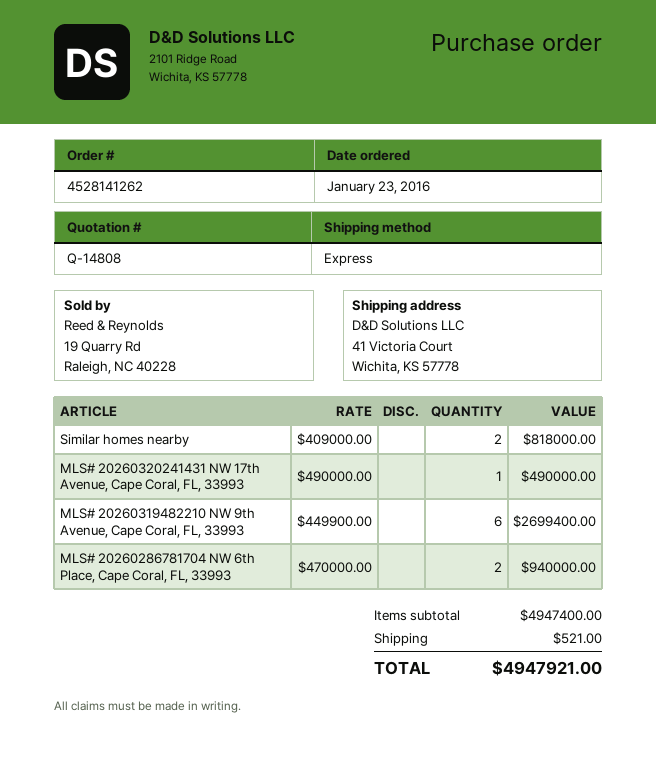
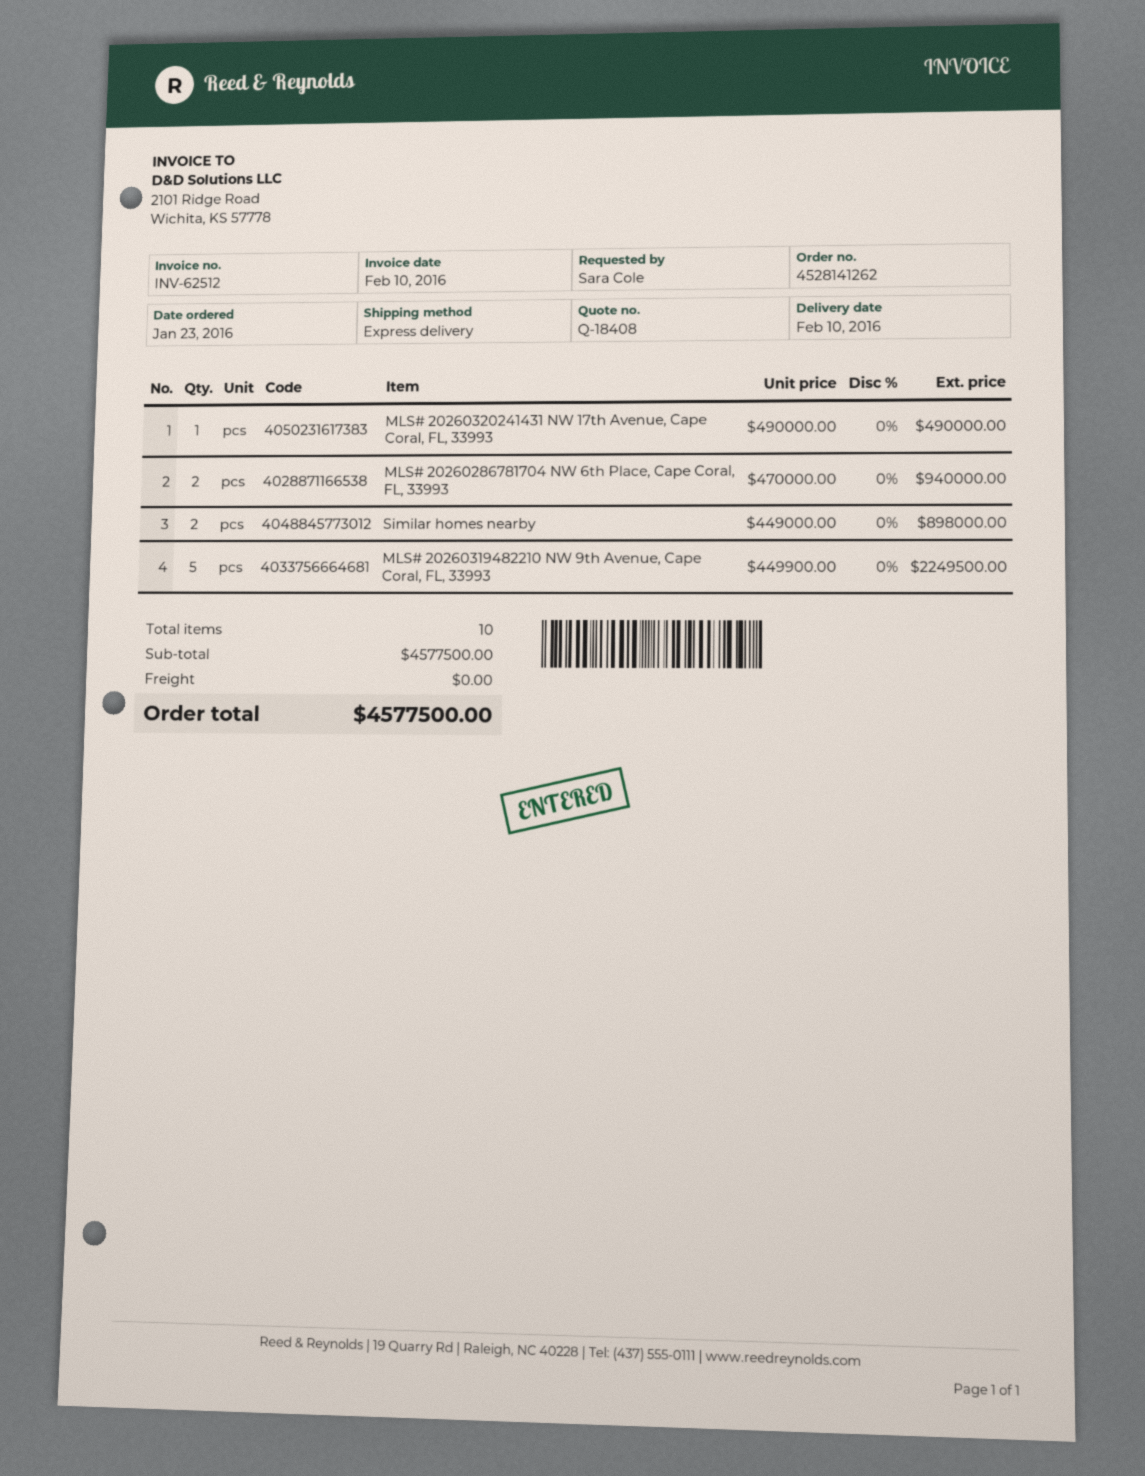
quote number: Q-14808 -> Q-18408
Similar homes nearby: 2 x 409000.00 = 818000.00 -> 2 x 449000.00 = 898000.00
MLS# 20260319482210 NW 9th Avenue, Cape Coral, FL, 33993: 6 x 449900.00 = 2699400.00 -> 5 x 449900.00 = 2249500.00
subtotal: 4947400.00 -> 4577500.00
shipping: 521.00 -> 0.00
total: 4947921.00 -> 4577500.00

